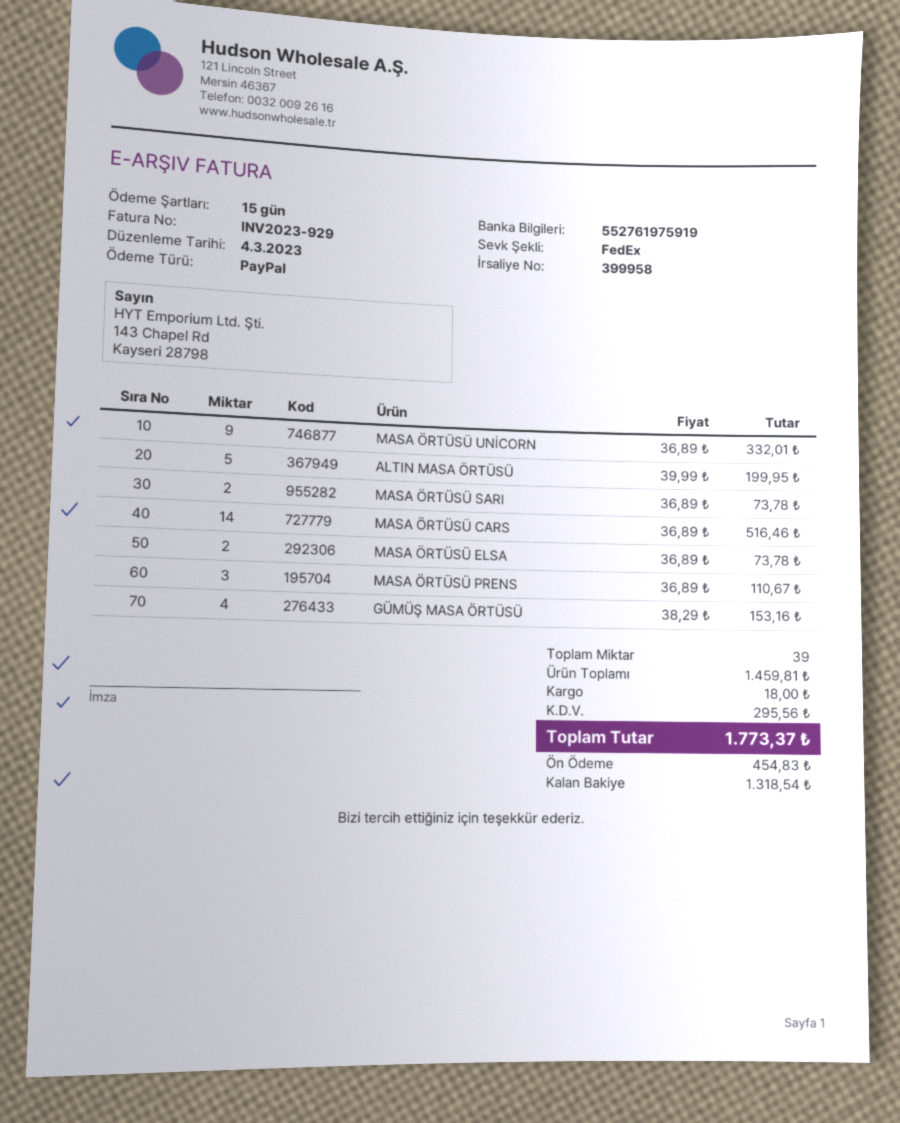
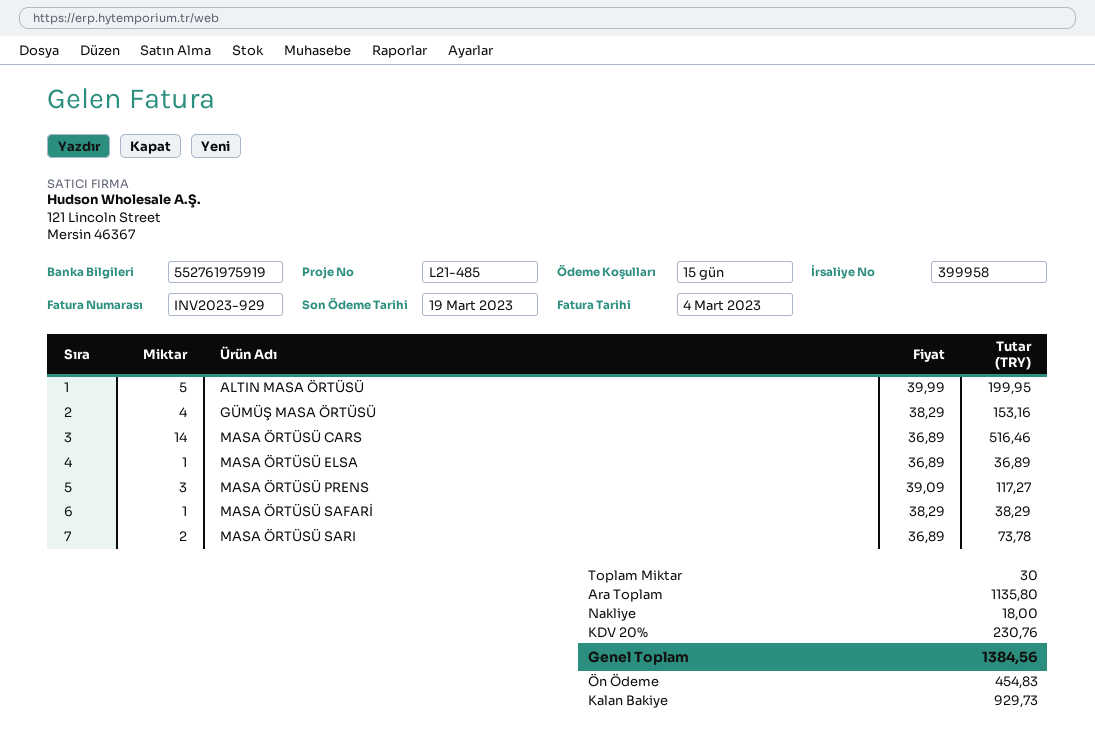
MASA ÖRTÜSÜ UNİCORN: 9 x 36.89 = 332.01 -> none
MASA ÖRTÜSÜ ELSA: 2 x 36.89 = 73.78 -> 1 x 36.89 = 36.89
MASA ÖRTÜSÜ PRENS: 3 x 36.89 = 110.67 -> 3 x 39.09 = 117.27
MASA ÖRTÜSÜ SAFARİ: none -> 1 x 38.29 = 38.29
total quantity: 39 -> 30
subtotal: 1459.81 -> 1135.80
tax: 295.56 -> 230.76
total: 1773.37 -> 1384.56
balance: 1318.54 -> 929.73

